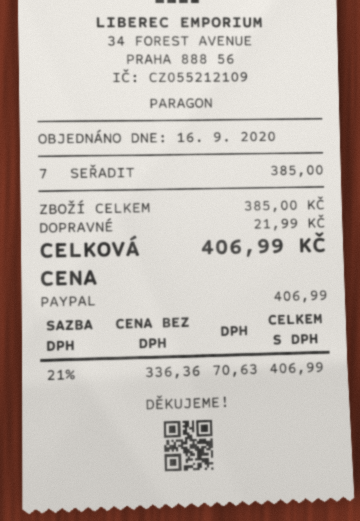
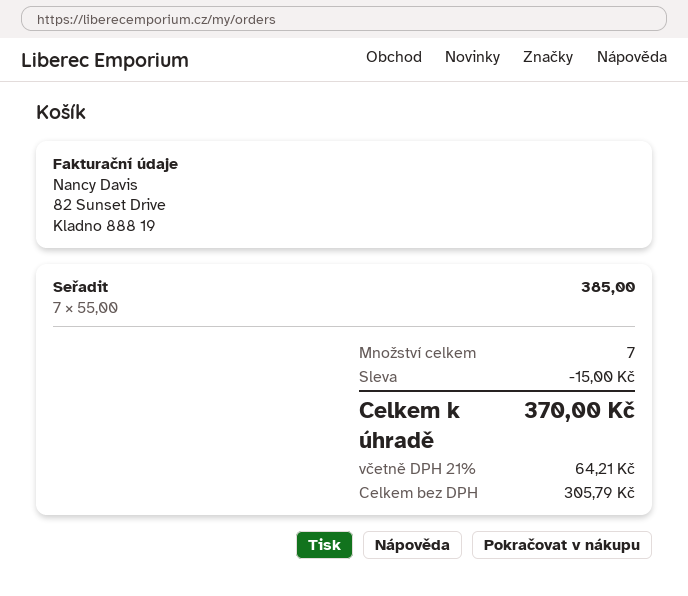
discount: none -> 15.00
shipping: 21.99 -> none
net: 336.36 -> 305.79
tax: 21% = 70.63 -> 21% = 64.21
total: 406.99 -> 370.00

